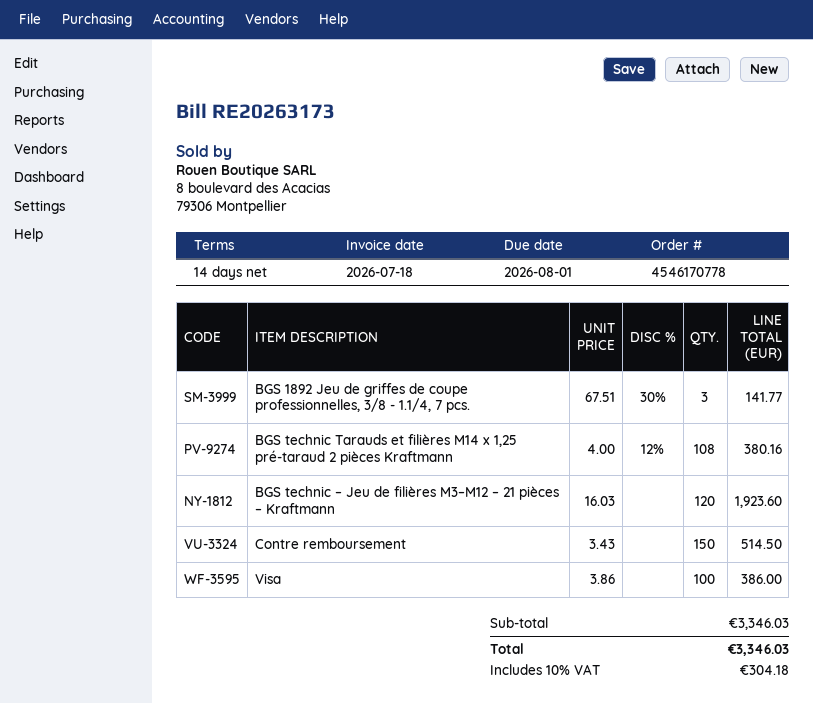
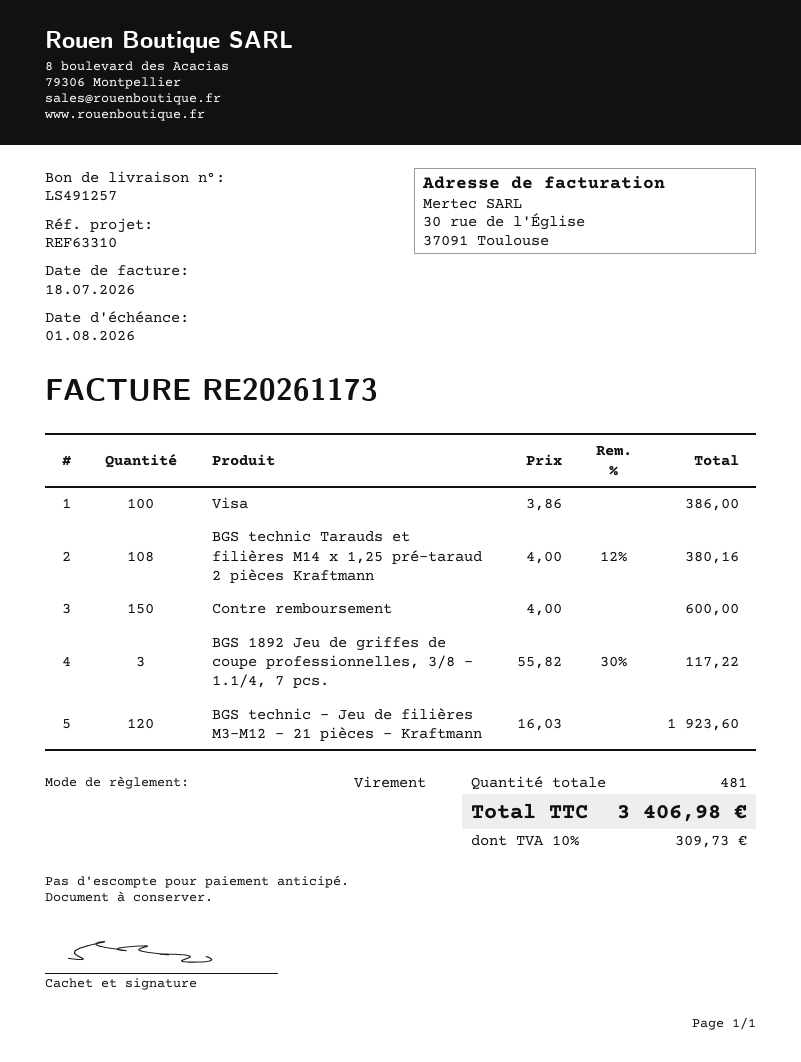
invoice number: RE20263173 -> RE20261173
BGS 1892 Jeu de griffes de coupe professionnelles, 3/8 - 1.1/4, 7 pcs.: 3 x 67.51 - 30% = 141.77 -> 3 x 55.82 - 30% = 117.22
Contre remboursement: 150 x 3.43 = 514.50 -> 150 x 4.00 = 600.00
tax: 10% = 304.18 -> 10% = 309.73
total: 3346.03 -> 3406.98

